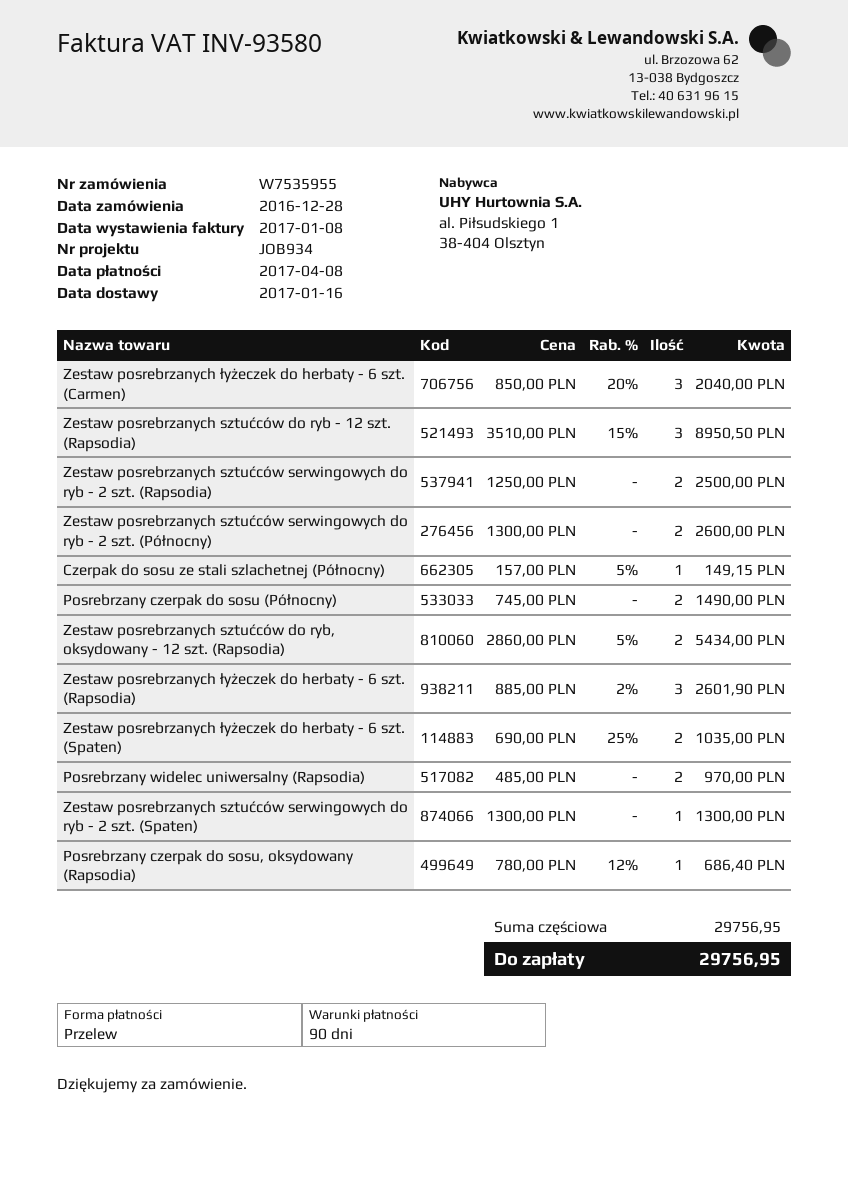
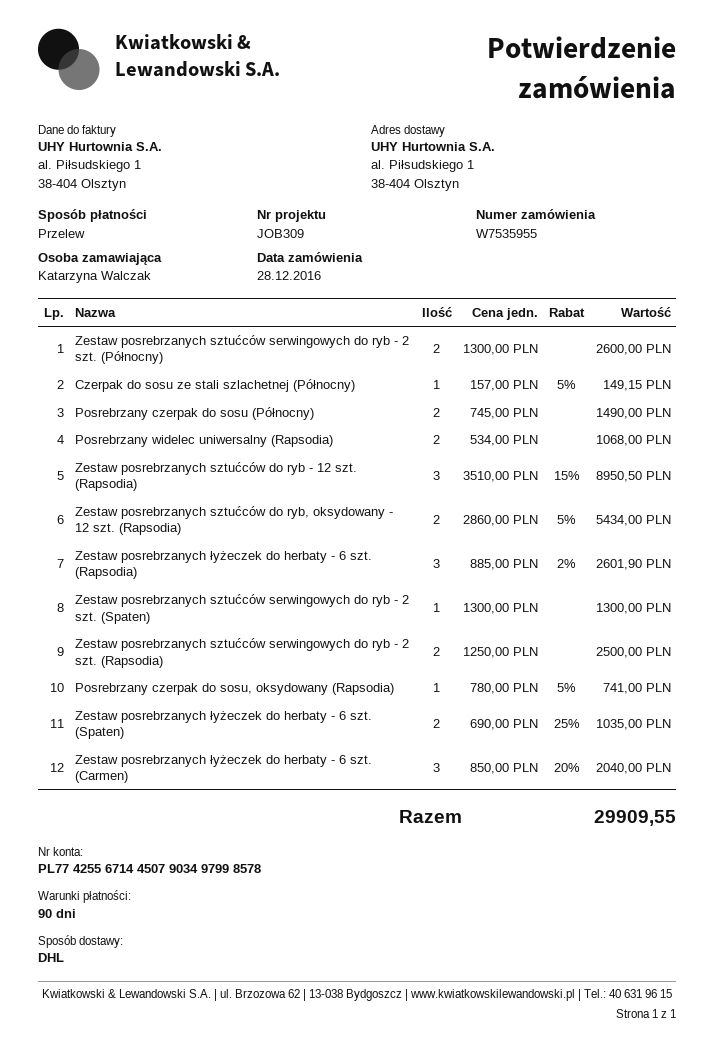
reference: JOB934 -> JOB309
Posrebrzany widelec uniwersalny (Rapsodia): 2 x 485.00 = 970.00 -> 2 x 534.00 = 1068.00
Posrebrzany czerpak do sosu, oksydowany (Rapsodia): 1 x 780.00 - 12% = 686.40 -> 1 x 780.00 - 5% = 741.00
total: 29756.95 -> 29909.55

